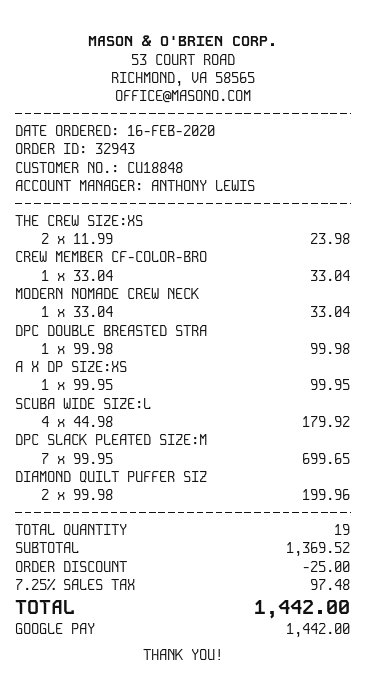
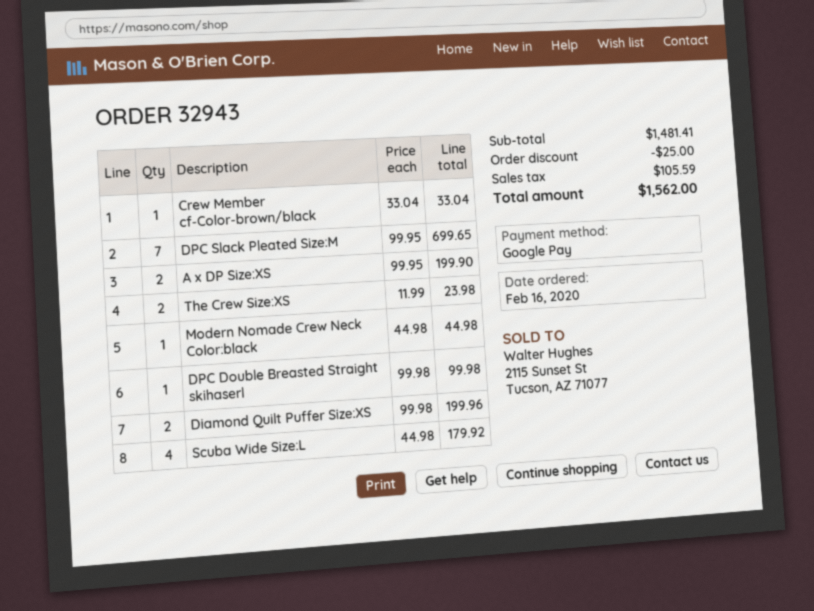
MODERN NOMADE CREW NECK: 1 x 33.04 = 33.04 -> 1 x 44.98 = 44.98
A X DP SIZE:XS: 1 x 99.95 = 99.95 -> 2 x 99.95 = 199.90
subtotal: 1369.52 -> 1481.41
tax: 97.48 -> 105.59
total: 1442.00 -> 1562.00

